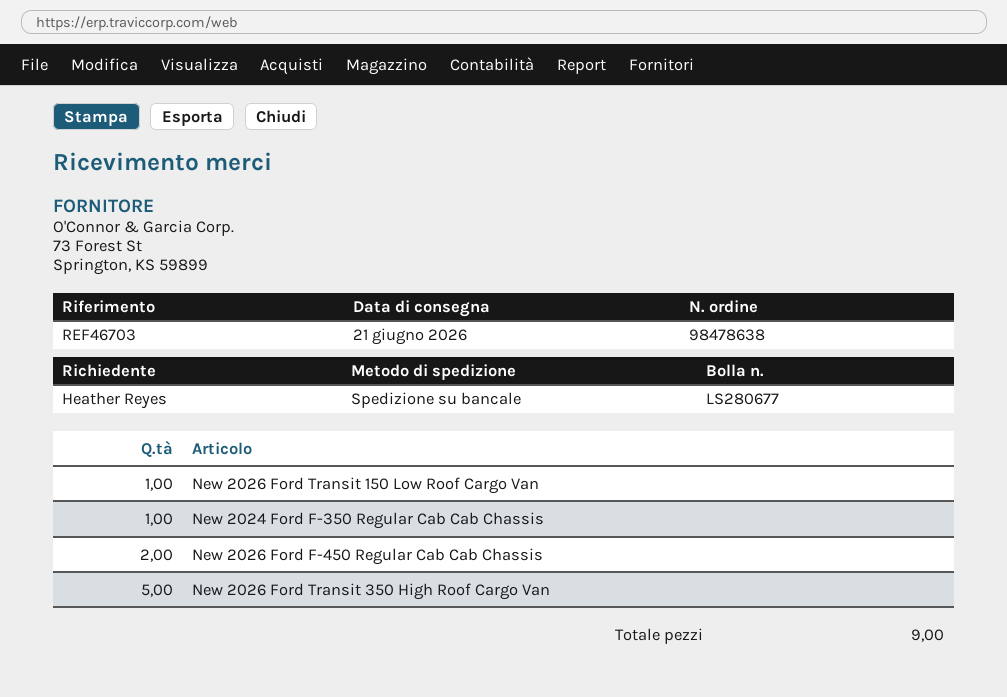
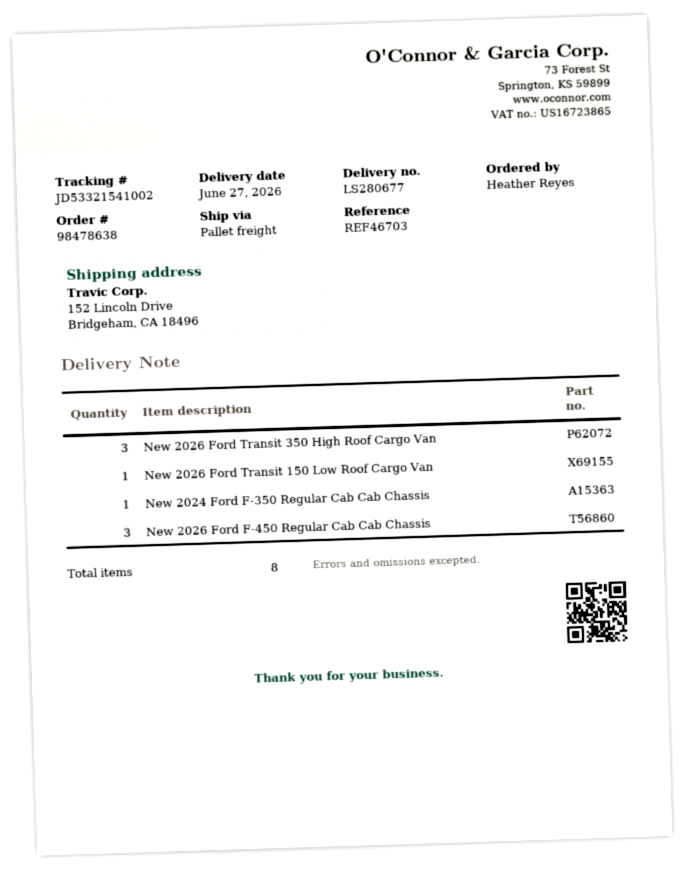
delivery date: 2026-06-21 -> 2026-06-27
New 2026 Ford F-450 Regular Cab Cab Chassis: 2 -> 3
New 2026 Ford Transit 350 High Roof Cargo Van: 5 -> 3
total quantity: 9 -> 8

